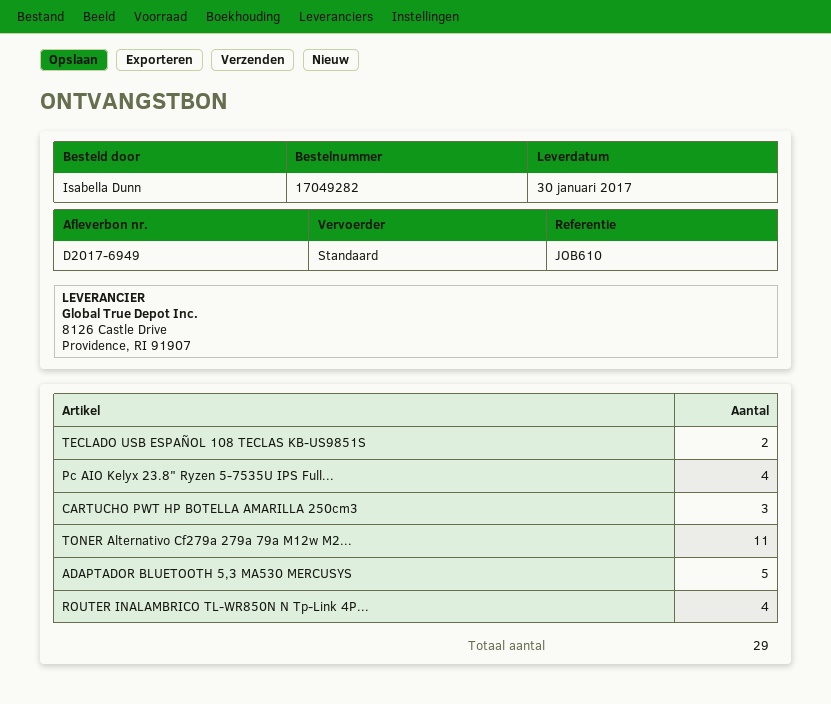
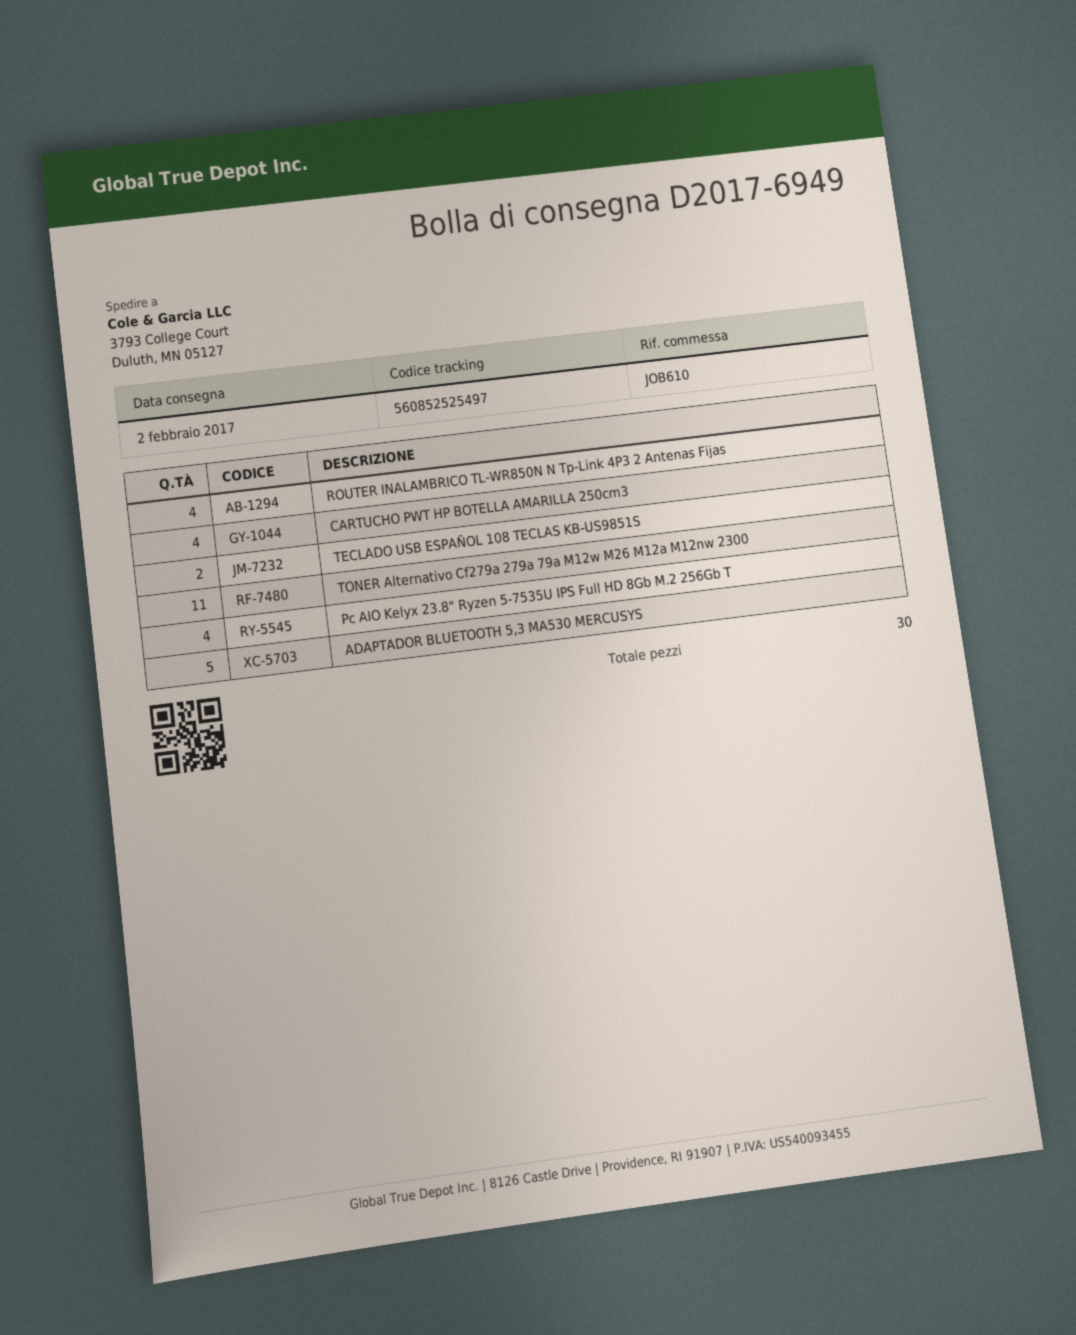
delivery date: 2017-01-30 -> 2017-02-02
CARTUCHO PWT HP BOTELLA AMARILLA 250cm3: 3 -> 4
total quantity: 29 -> 30

